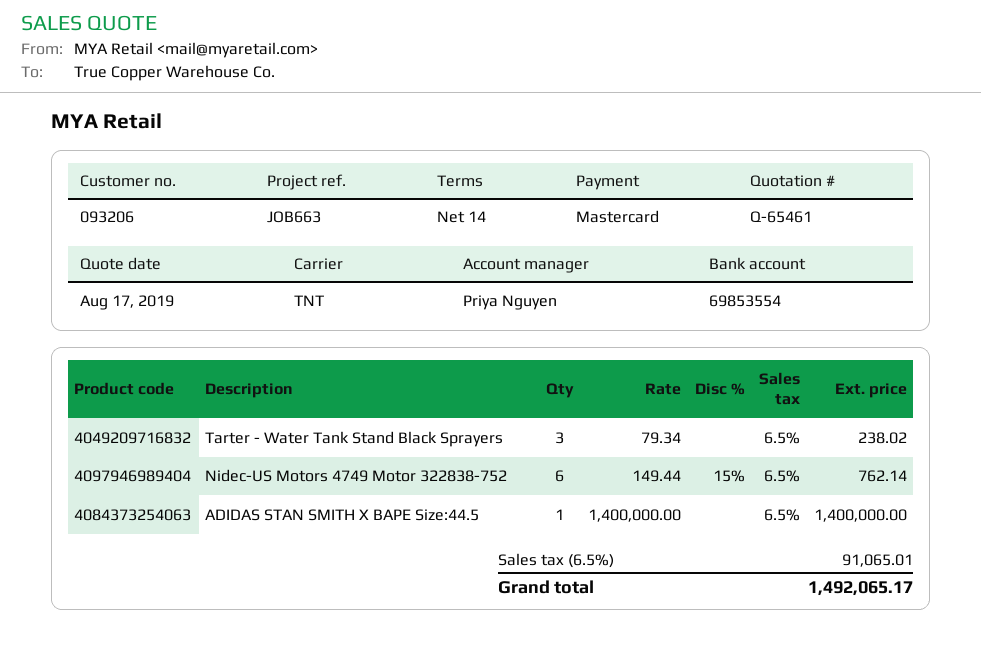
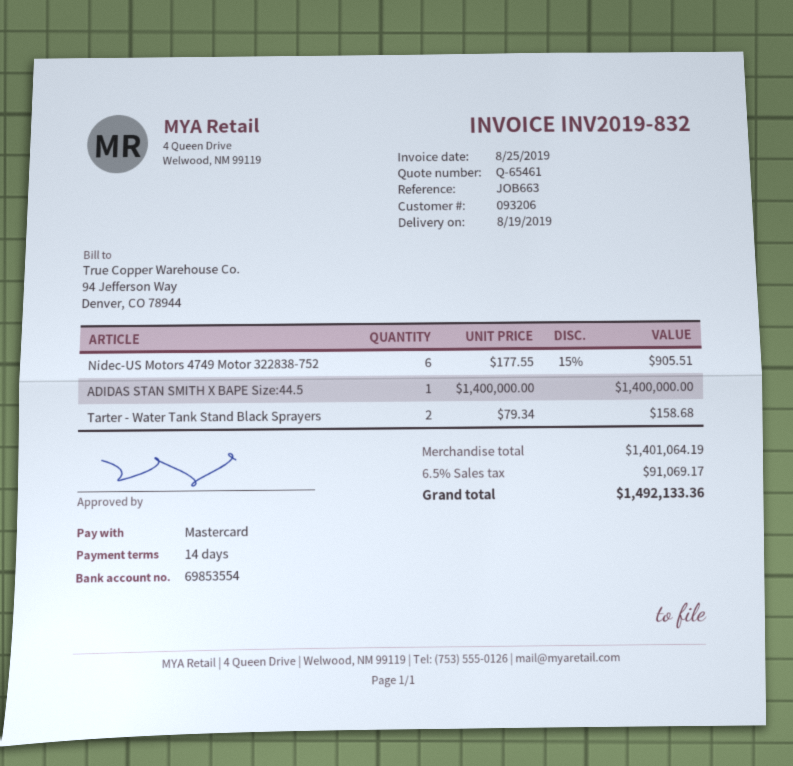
Tarter - Water Tank Stand Black Sprayers: 3 x 79.34 = 238.02 -> 2 x 79.34 = 158.68
Nidec-US Motors 4749 Motor 322838-752: 6 x 149.44 - 15% = 762.14 -> 6 x 177.55 - 15% = 905.51
tax: 6.5% = 91065.01 -> 6.5% = 91069.17
total: 1492065.17 -> 1492133.36

